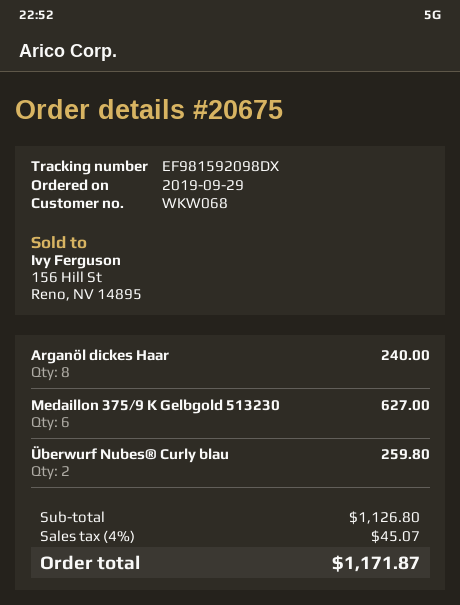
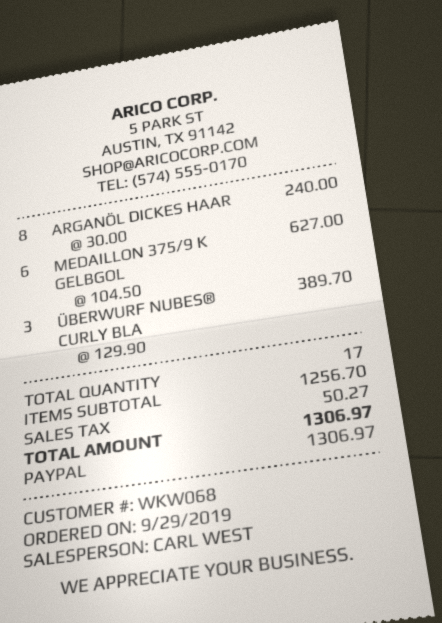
Überwurf Nubes® Curly blau: 2 for 259.80 -> 3 for 389.70
subtotal: 1126.80 -> 1256.70
tax: 45.07 -> 50.27
total: 1171.87 -> 1306.97

